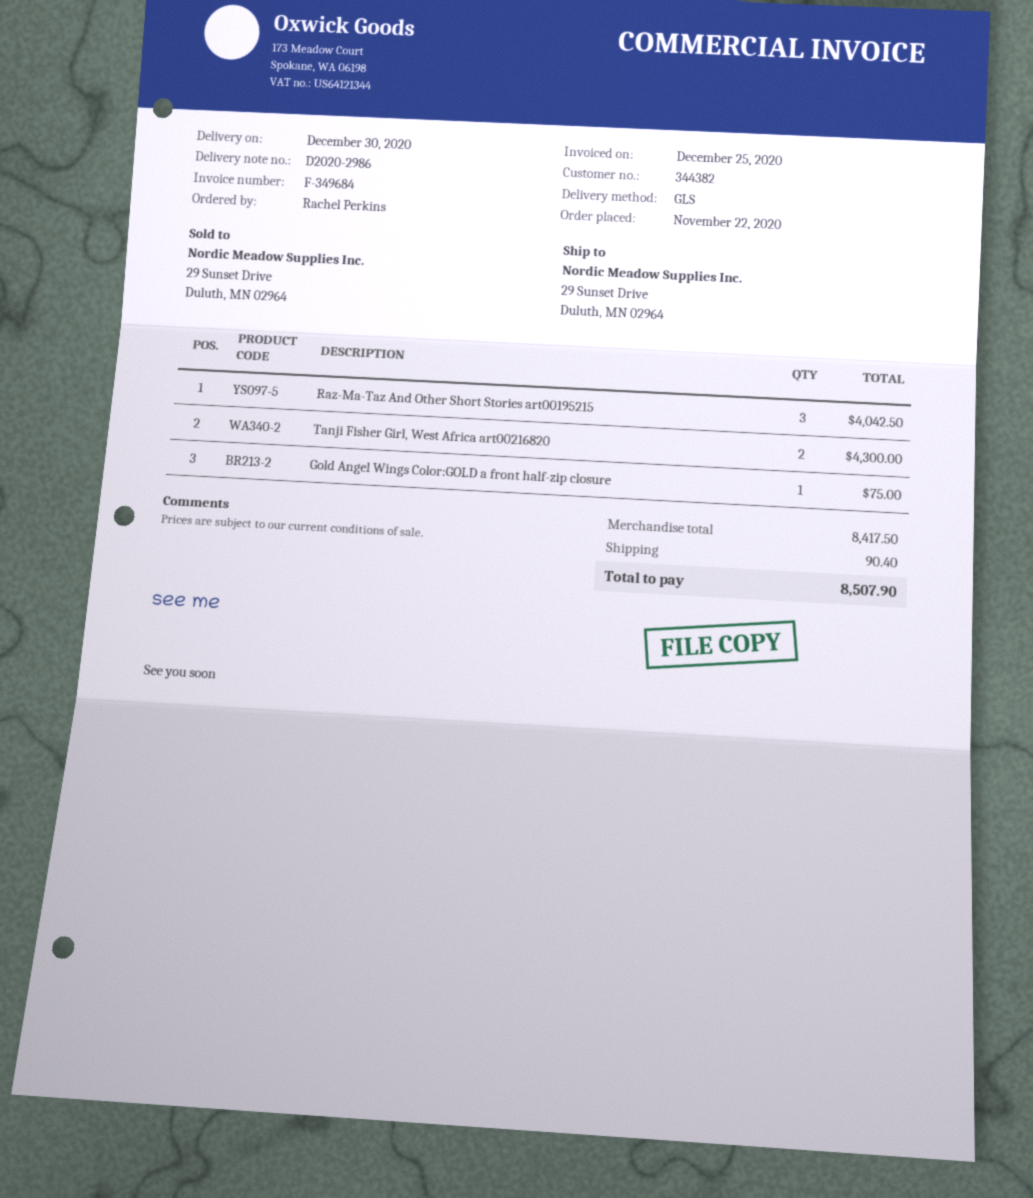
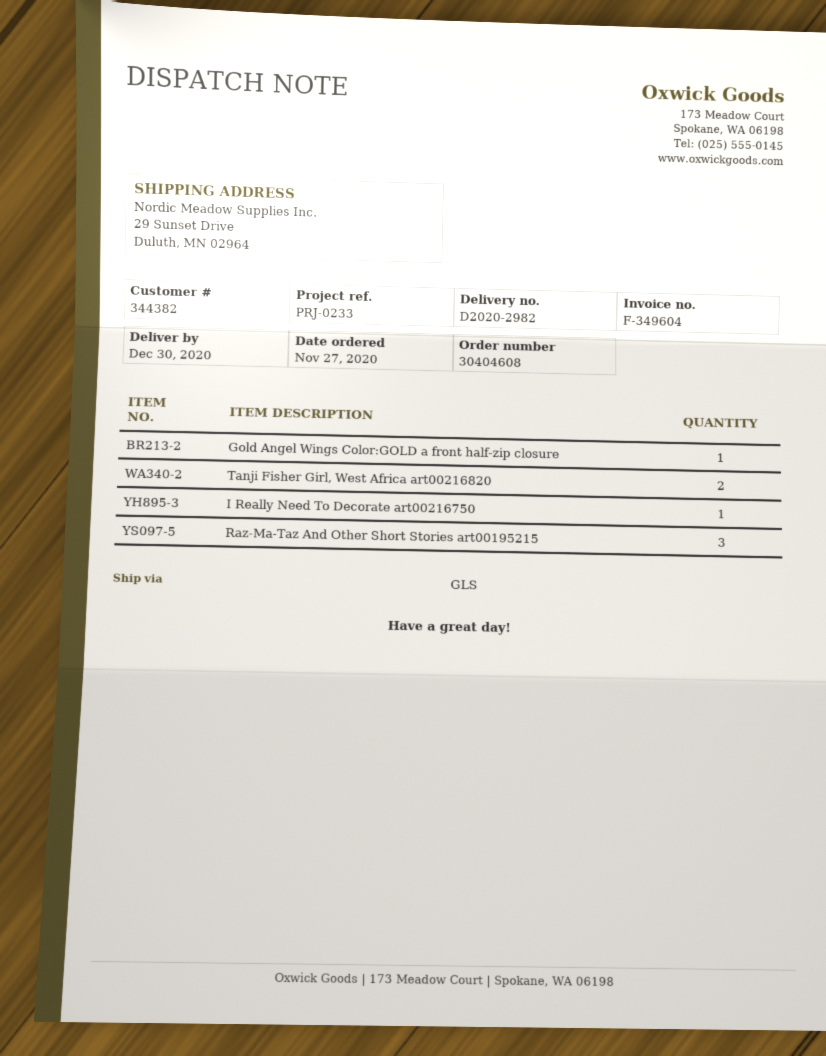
order date: 2020-11-22 -> 2020-11-27
delivery note number: D2020-2986 -> D2020-2982
invoice number: F-349684 -> F-349604
I Really Need To Decorate art00216750: none -> 1

